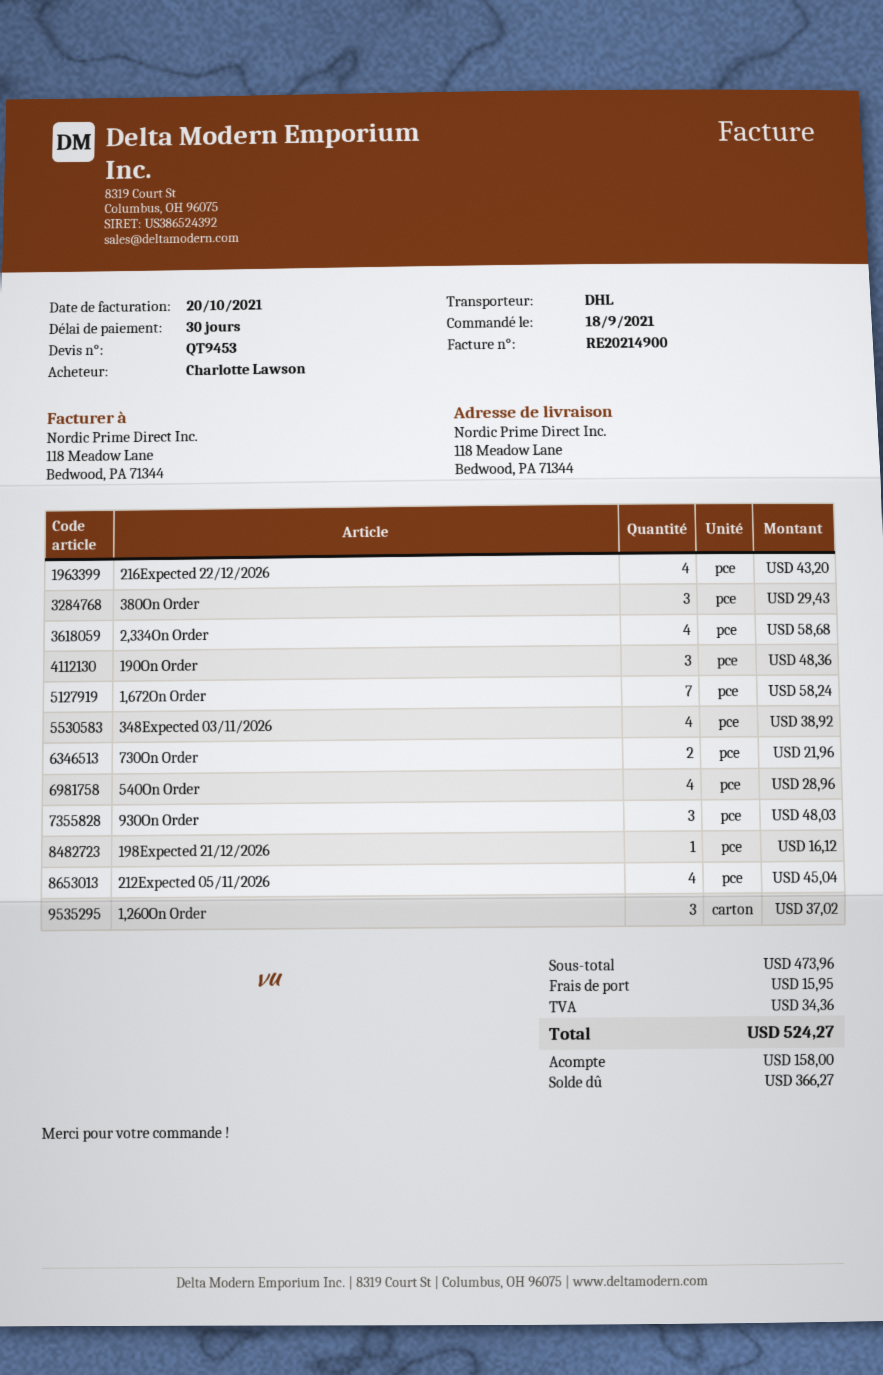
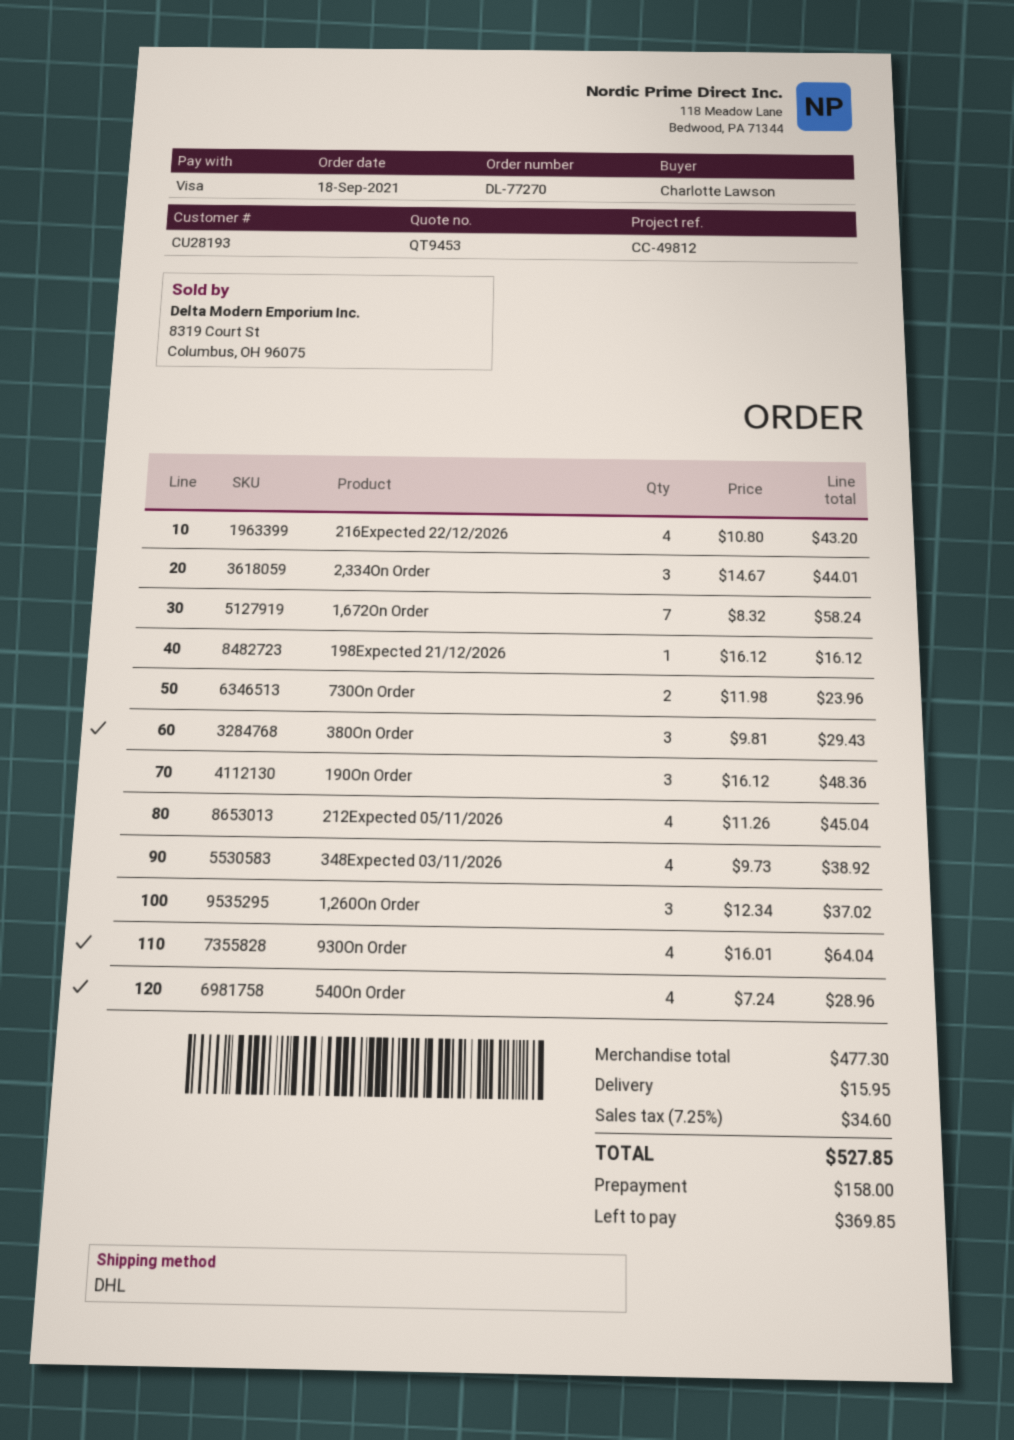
2,334On Order: 4 for 58.68 -> 3 for 44.01
730On Order: 2 for 21.96 -> 2 for 23.96
930On Order: 3 for 48.03 -> 4 for 64.04
subtotal: 473.96 -> 477.30
tax: 34.36 -> 34.60
total: 524.27 -> 527.85
balance: 366.27 -> 369.85

